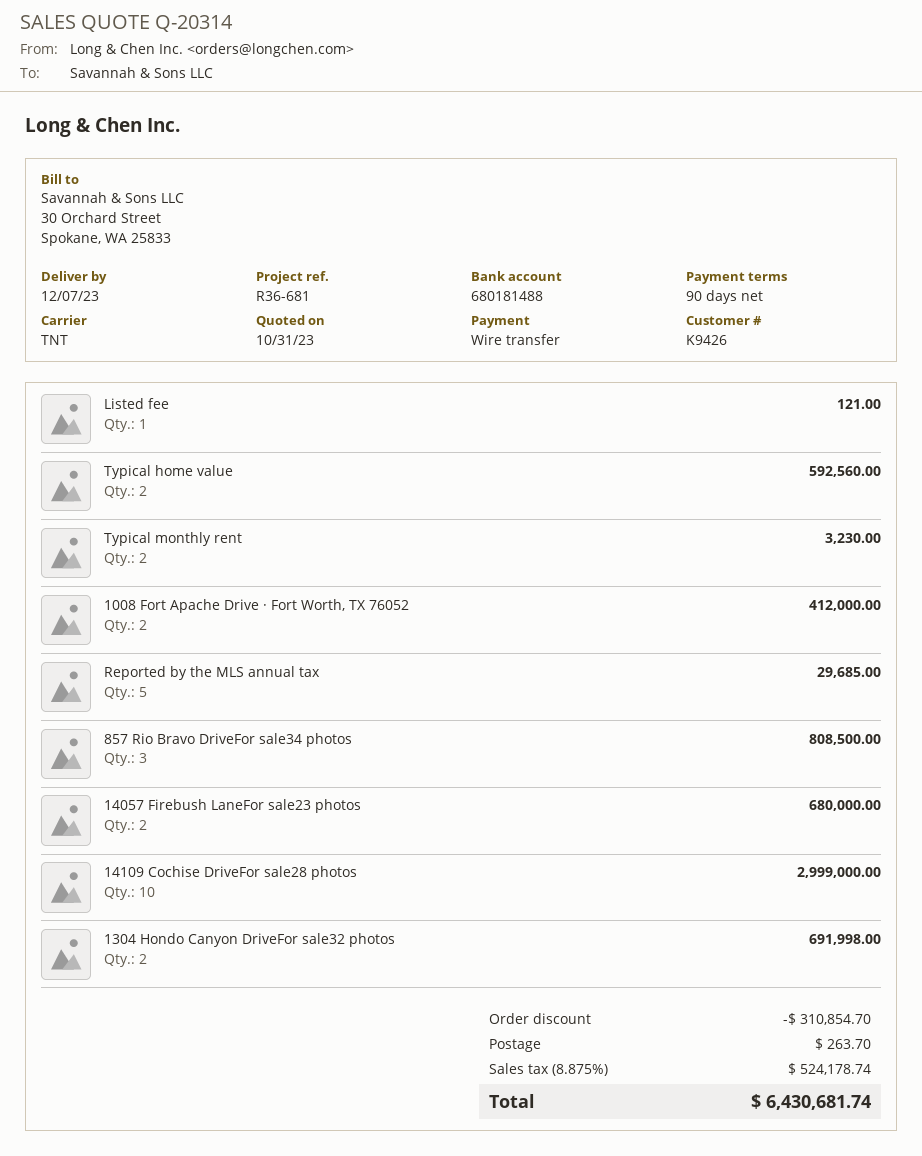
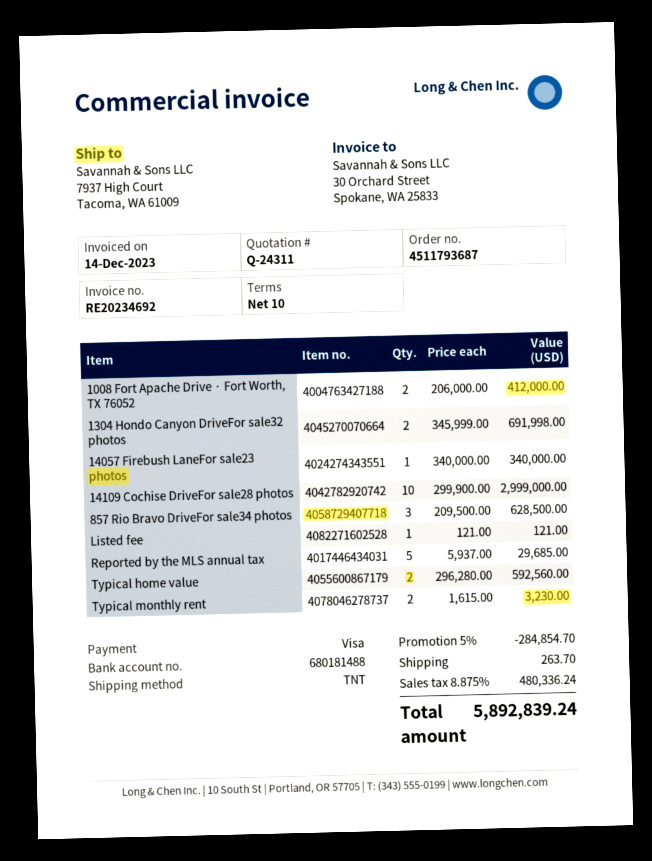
quote number: Q-20314 -> Q-24311
payment terms: 90 days -> 10 days
payment method: bank transfer -> Visa
857 Rio Bravo DriveFor sale34 photos: 3 for 808500.00 -> 3 for 628500.00
14057 Firebush LaneFor sale23 photos: 2 for 680000.00 -> 1 for 340000.00
discount: 310854.70 -> 284854.70
tax: 8.875% = 524178.74 -> 8.875% = 480336.24
total: 6430681.74 -> 5892839.24

